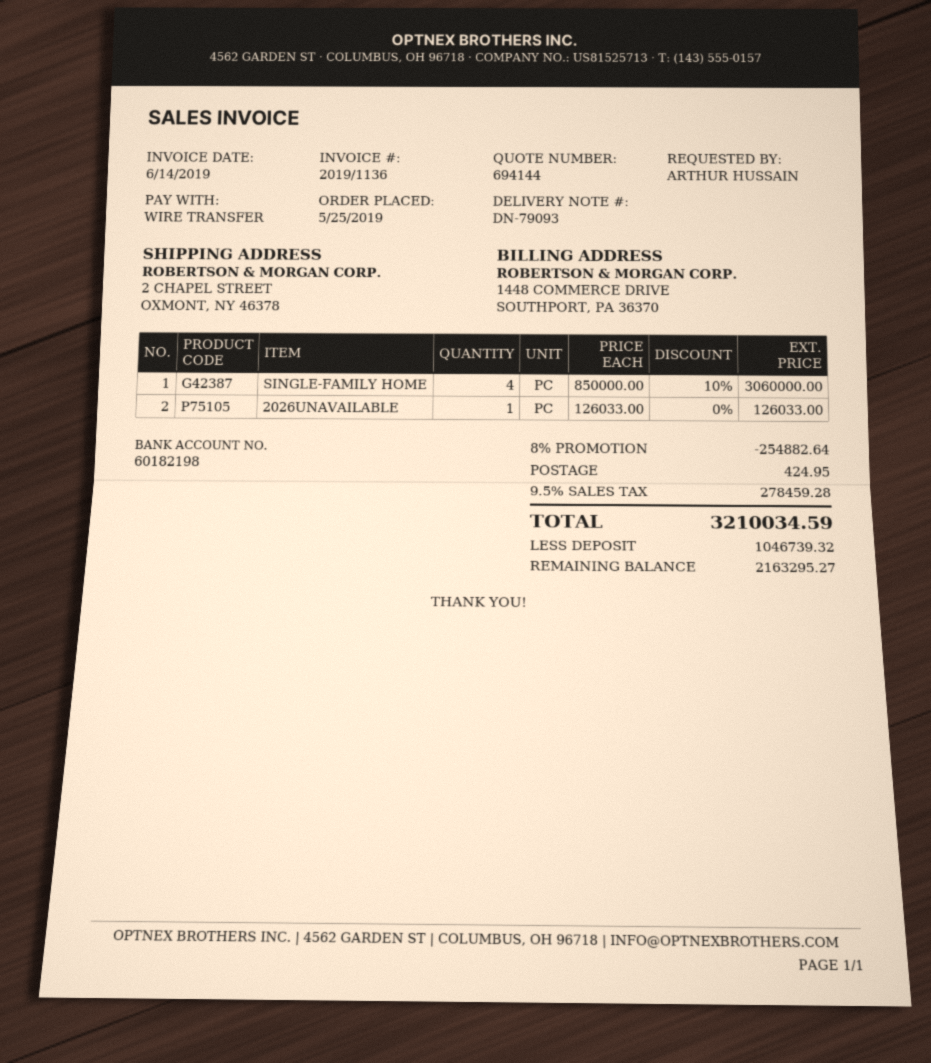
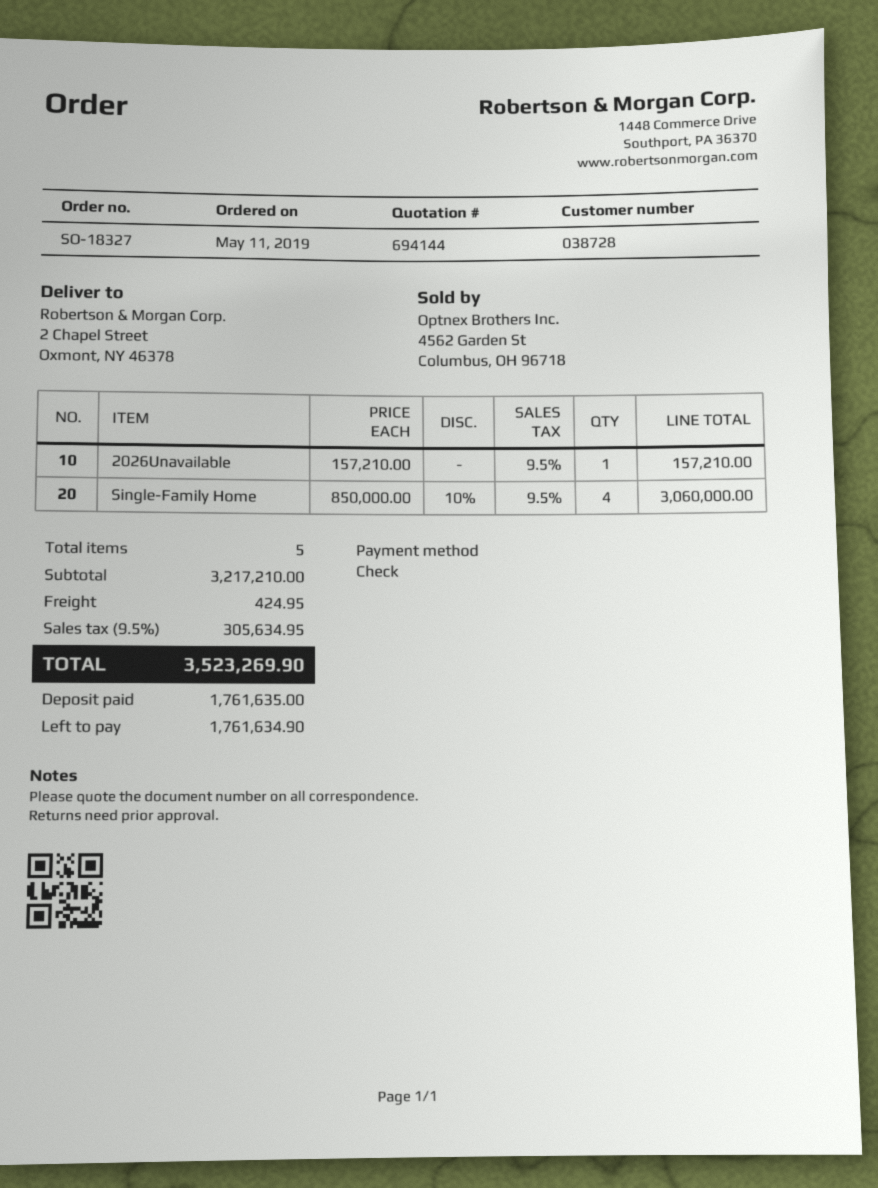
order date: 2019-05-25 -> 2019-05-11
payment method: bank transfer -> cheque
2026UNAVAILABLE: 1 x 126033.00 = 126033.00 -> 1 x 157210.00 = 157210.00
discount: 8% = 254882.64 -> none
tax: 9.5% = 278459.28 -> 9.5% = 305634.95
total: 3210034.59 -> 3523269.90
deposit: 1046739.32 -> 1761635.00
balance: 2163295.27 -> 1761634.90

